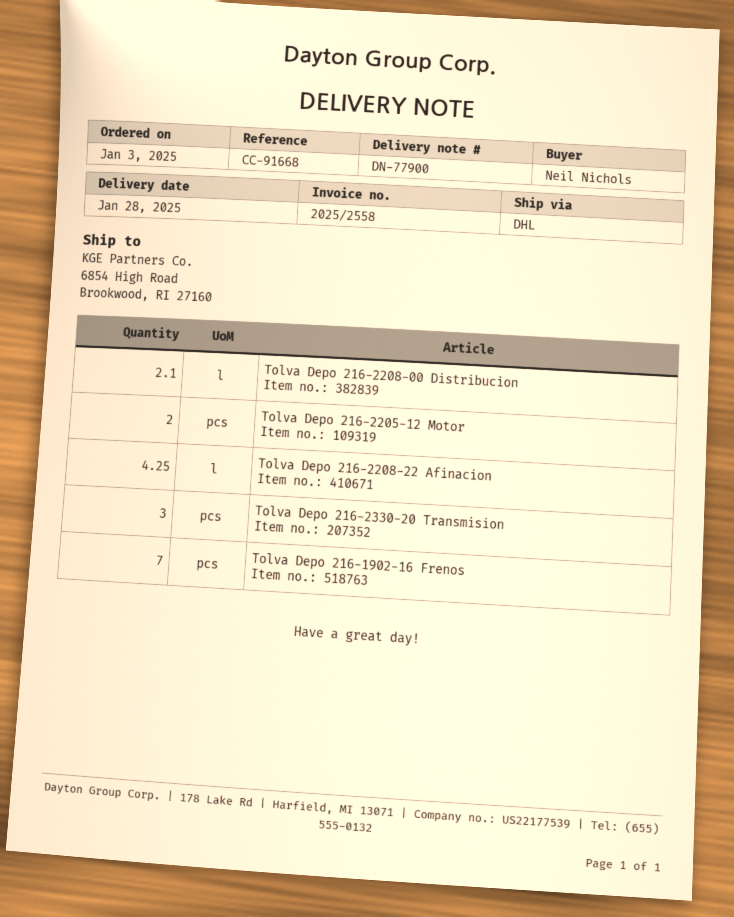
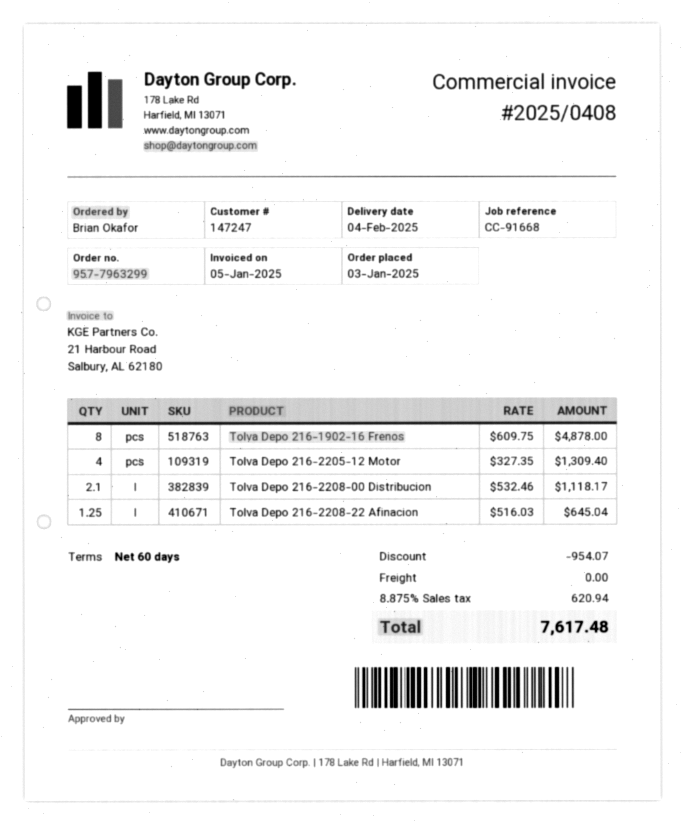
delivery date: 2025-01-28 -> 2025-02-04
invoice number: 2025/2558 -> 2025/0408
ordered by: Neil Nichols -> Brian Okafor
Tolva Depo 216-2205-12 Motor: 2 -> 4
Tolva Depo 216-2208-22 Afinacion: 4.25 -> 1.25
Tolva Depo 216-2330-20 Transmision: 3 -> none
Tolva Depo 216-1902-16 Frenos: 7 -> 8

